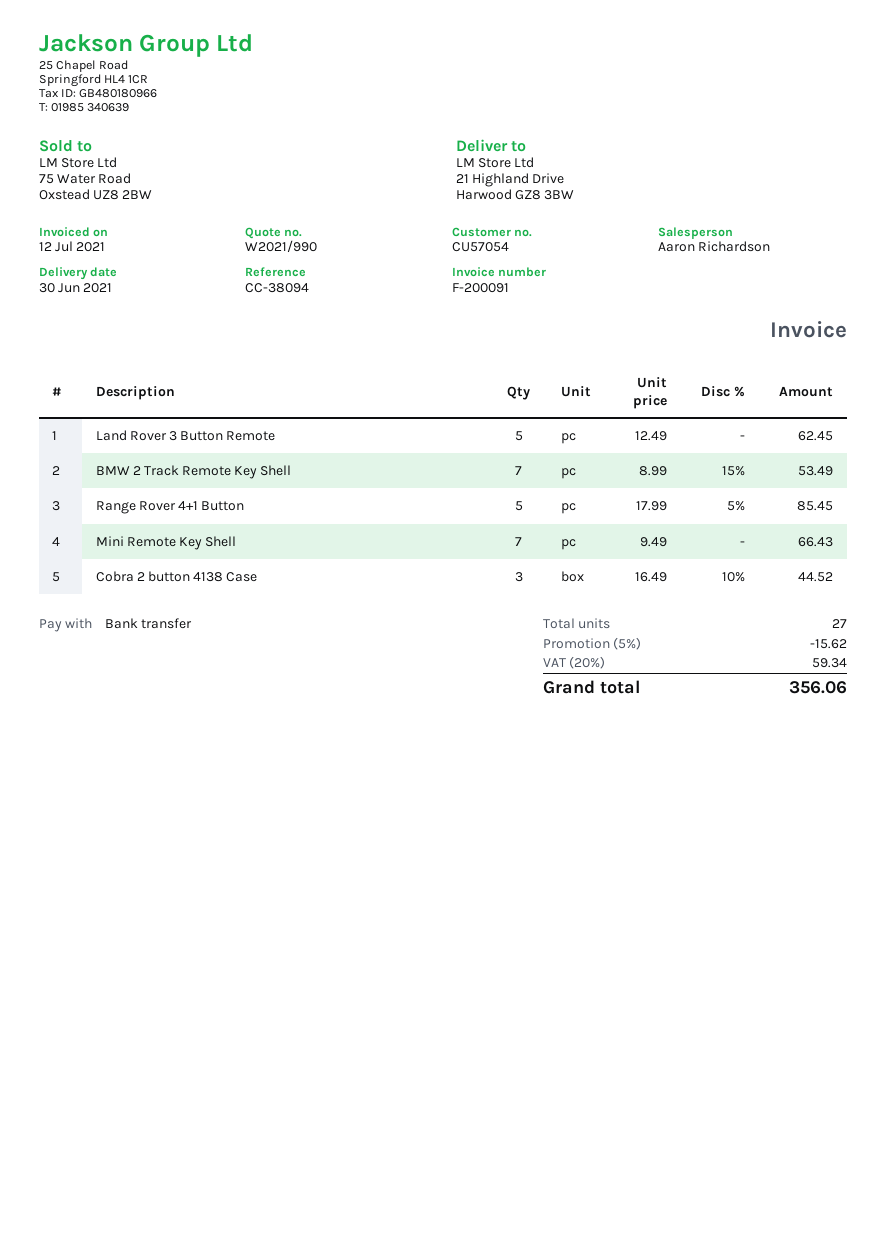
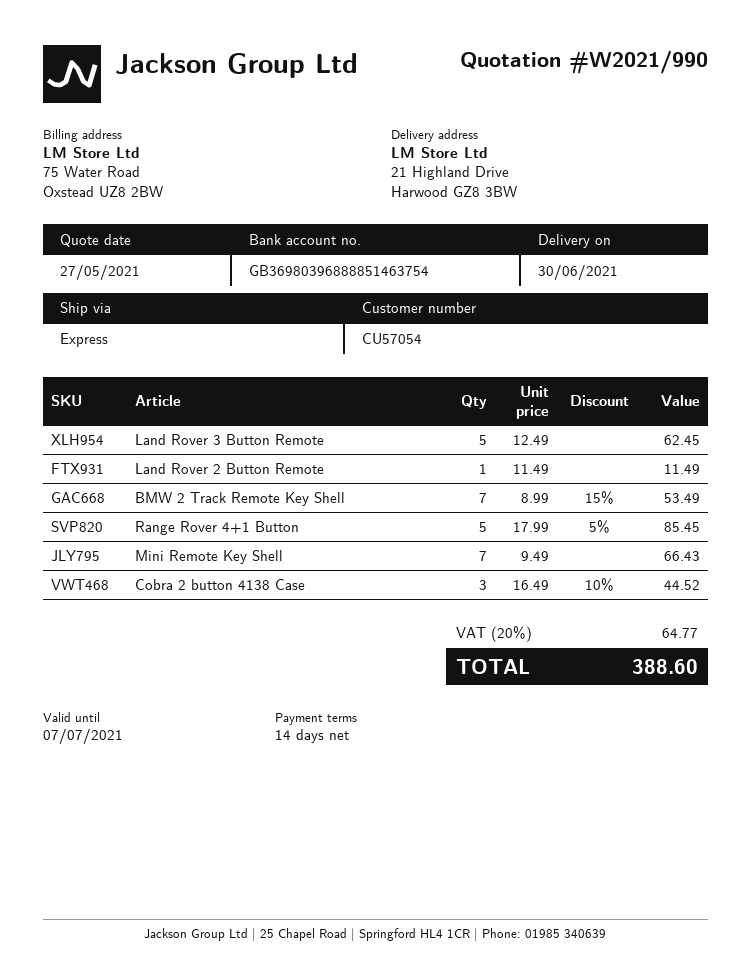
Land Rover 2 Button Remote: none -> 1 x 11.49 = 11.49
discount: 5% = 15.62 -> none
tax: 20% = 59.34 -> 20% = 64.77
total: 356.06 -> 388.60

